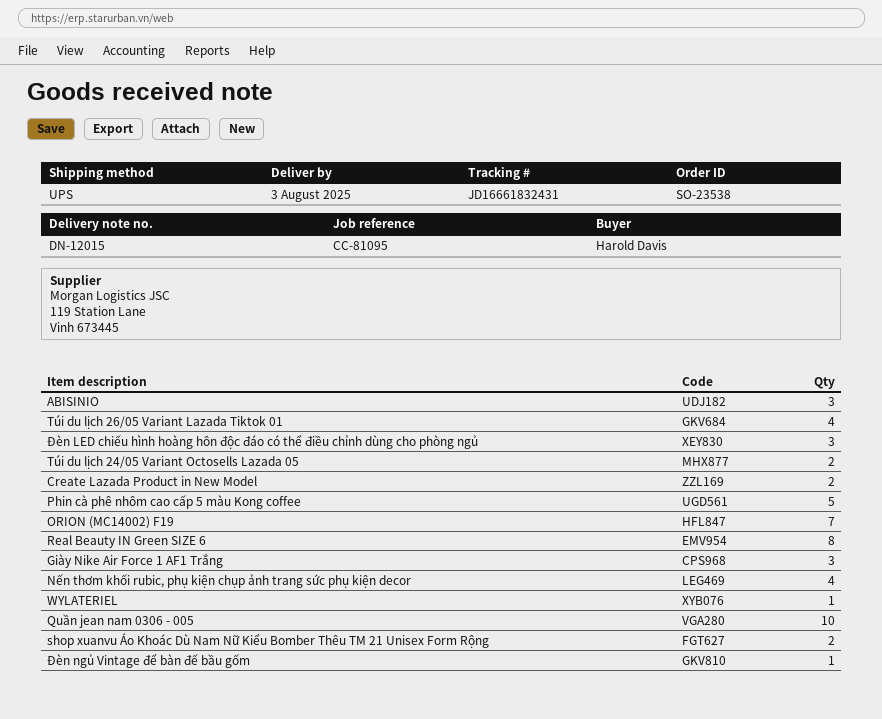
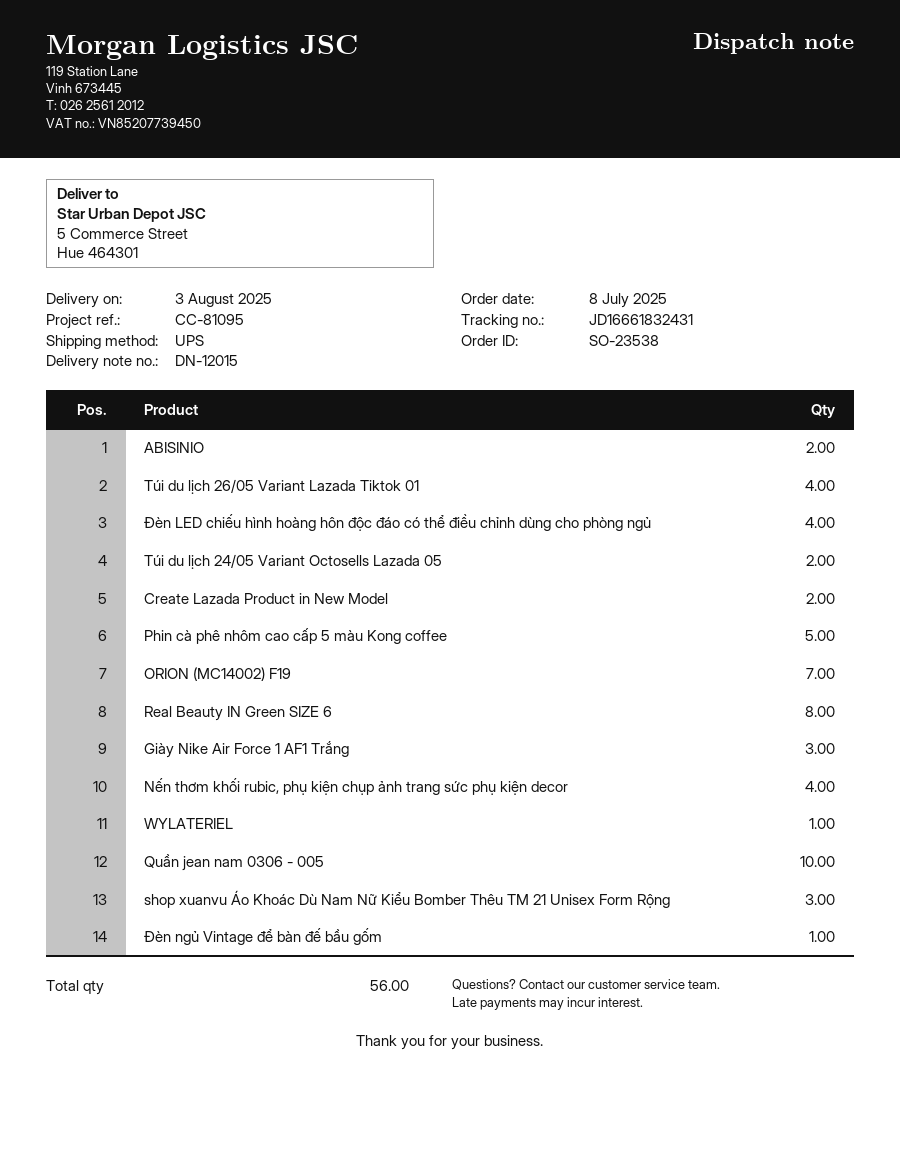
ABISINIO: 3 -> 2
Đèn LED chiếu hình hoàng hôn độc đáo có thể điều chỉnh dùng cho phòng ngủ: 3 -> 4
shop xuanvu Áo Khoác Dù Nam Nữ Kiểu Bomber Thêu TM 21 Unisex Form Rộng: 2 -> 3

